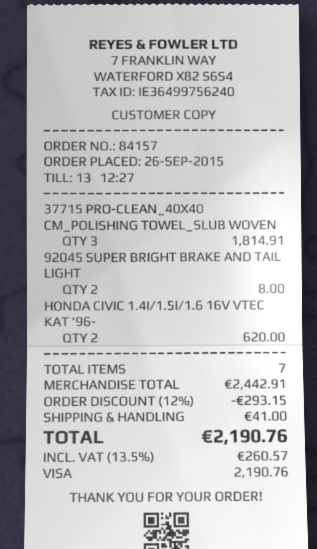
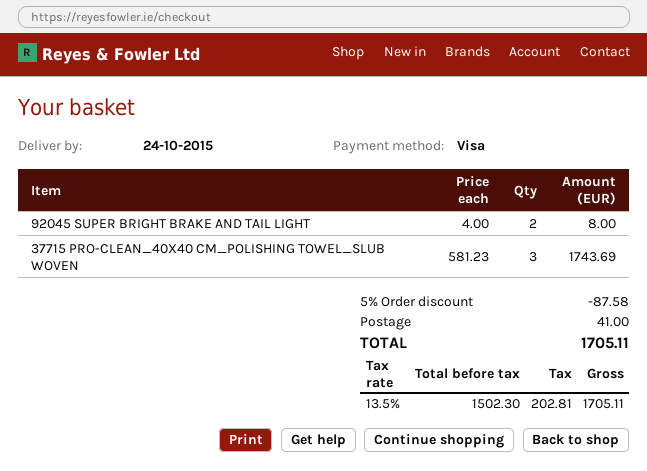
37715 PRO-CLEAN_40X40 CM_POLISHING TOWEL_SLUB WOVEN: 3 for 1814.91 -> 3 for 1743.69
HONDA CIVIC 1.4I/1.5I/1.6 16V VTEC KAT '96-: 2 for 620.00 -> none
discount: 12% = 293.15 -> 5% = 87.58
tax: 13.5% = 260.57 -> 13.5% = 202.81
total: 2190.76 -> 1705.11

